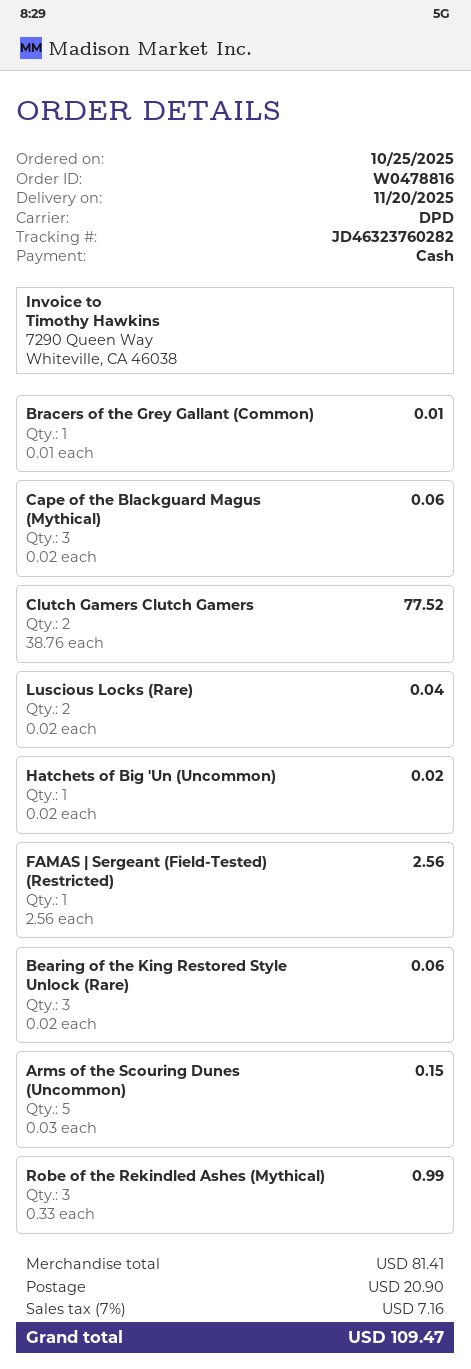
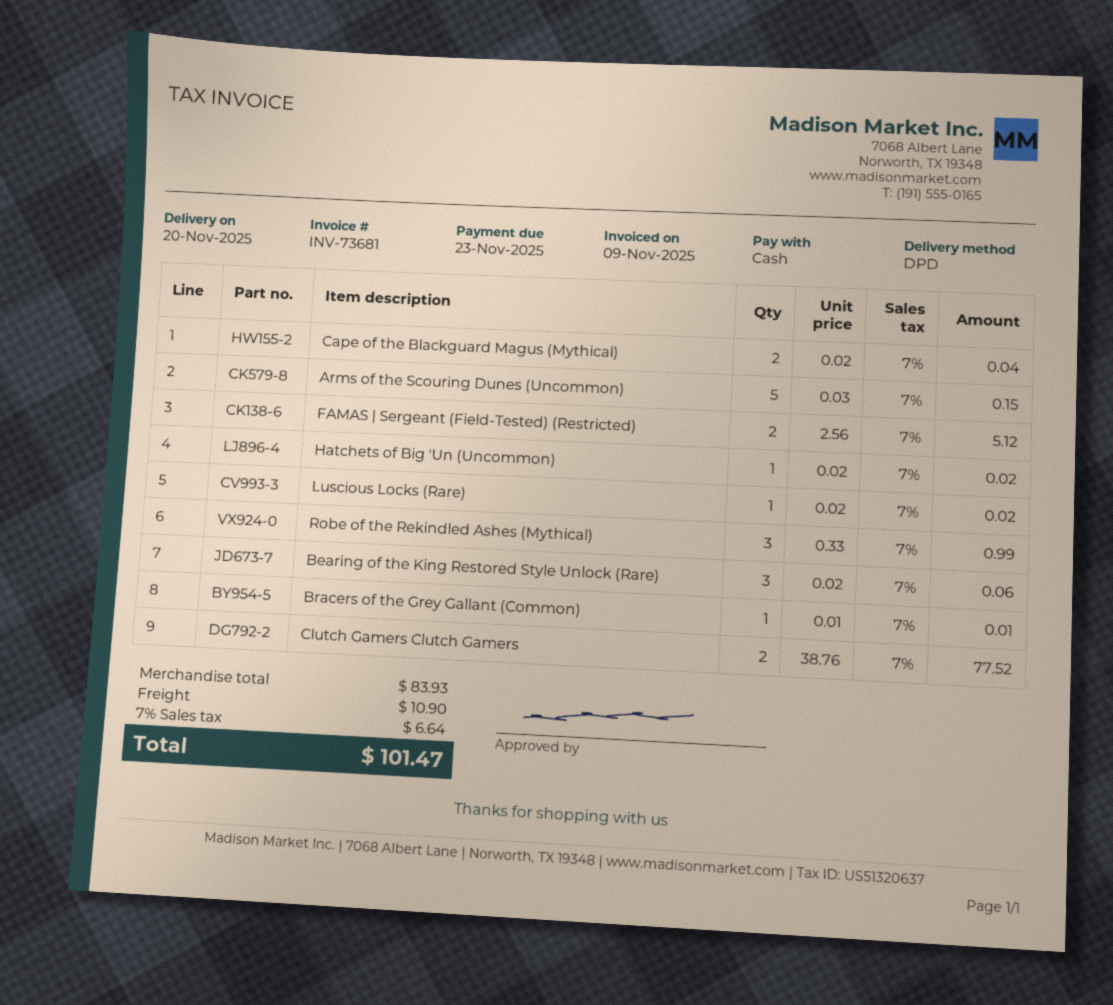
Cape of the Blackguard Magus (Mythical): 3 x 0.02 = 0.06 -> 2 x 0.02 = 0.04
Luscious Locks (Rare): 2 x 0.02 = 0.04 -> 1 x 0.02 = 0.02
FAMAS | Sergeant (Field-Tested) (Restricted): 1 x 2.56 = 2.56 -> 2 x 2.56 = 5.12
subtotal: 81.41 -> 83.93
shipping: 20.90 -> 10.90
tax: 7% = 7.16 -> 7% = 6.64
total: 109.47 -> 101.47

